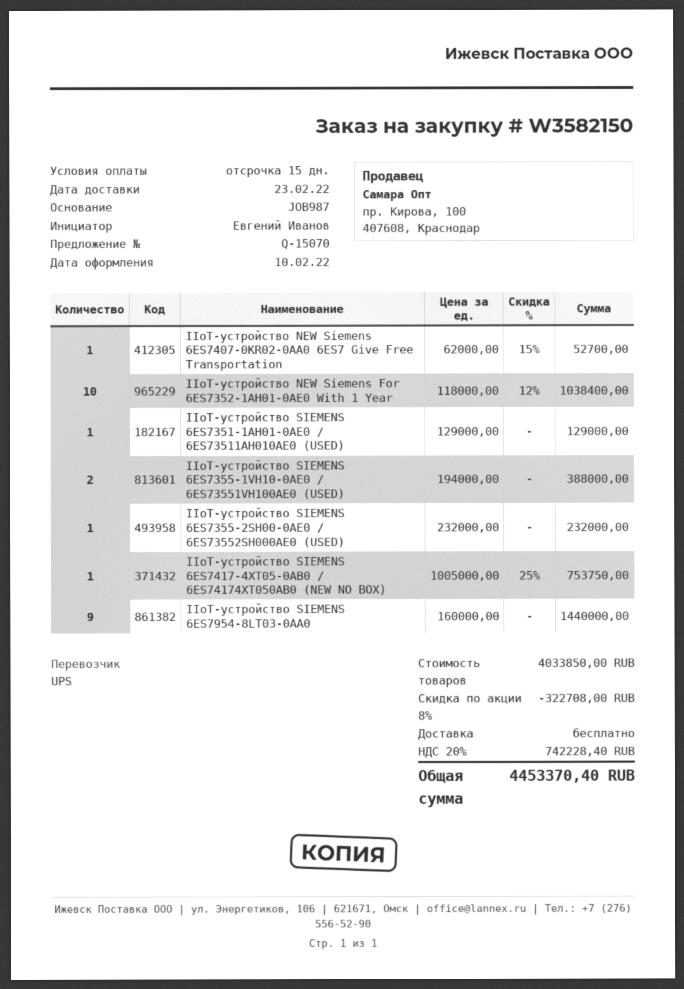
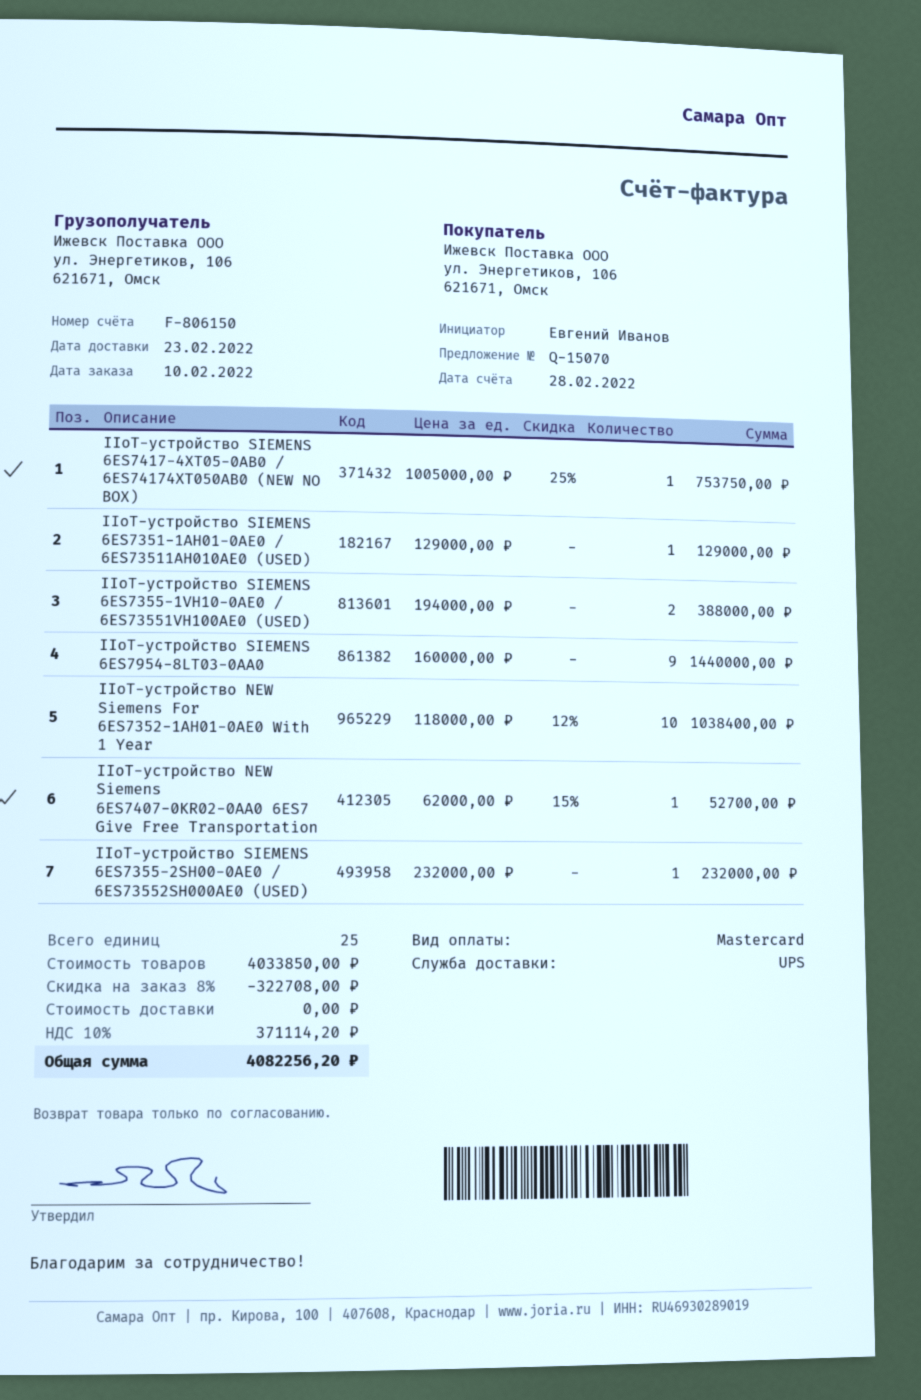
tax: 20% = 742228.40 -> 10% = 371114.20
total: 4453370.40 -> 4082256.20

